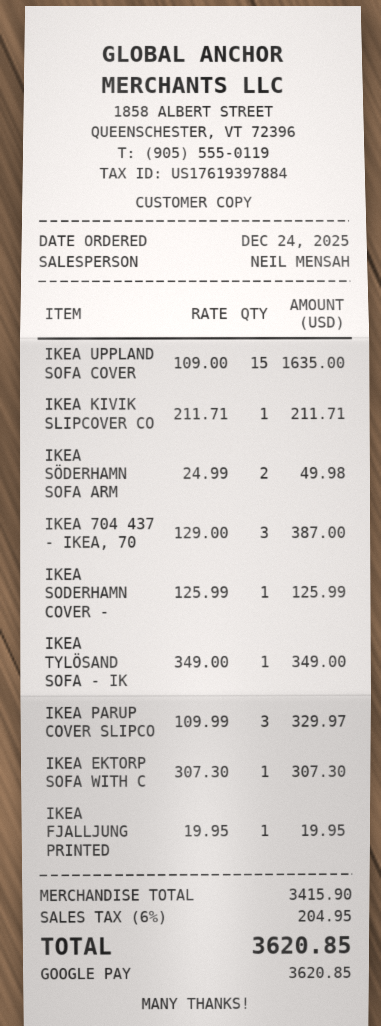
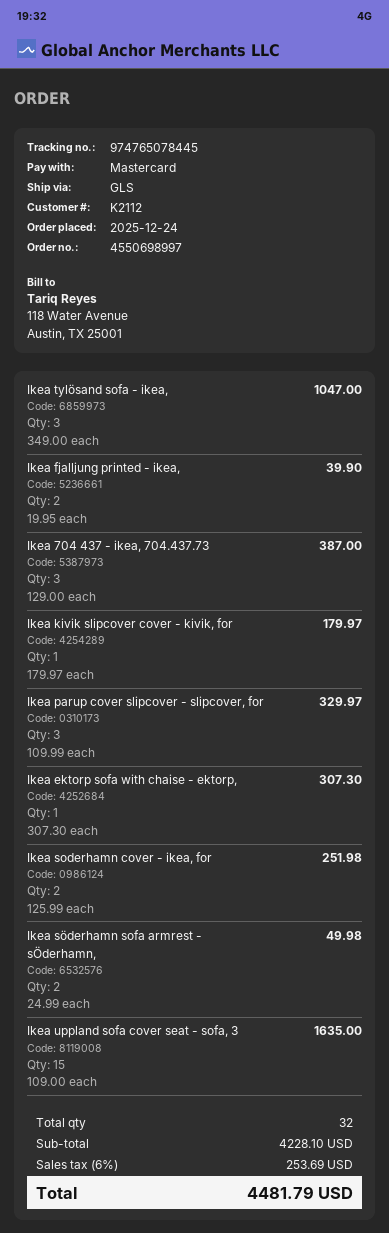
payment method: Google Pay -> Mastercard
IKEA KIVIK SLIPCOVER CO: 1 x 211.71 = 211.71 -> 1 x 179.97 = 179.97
IKEA SODERHAMN COVER -: 1 x 125.99 = 125.99 -> 2 x 125.99 = 251.98
IKEA TYLÖSAND SOFA - IK: 1 x 349.00 = 349.00 -> 3 x 349.00 = 1047.00
IKEA FJALLJUNG PRINTED: 1 x 19.95 = 19.95 -> 2 x 19.95 = 39.90
subtotal: 3415.90 -> 4228.10
tax: 6% = 204.95 -> 6% = 253.69
total: 3620.85 -> 4481.79

